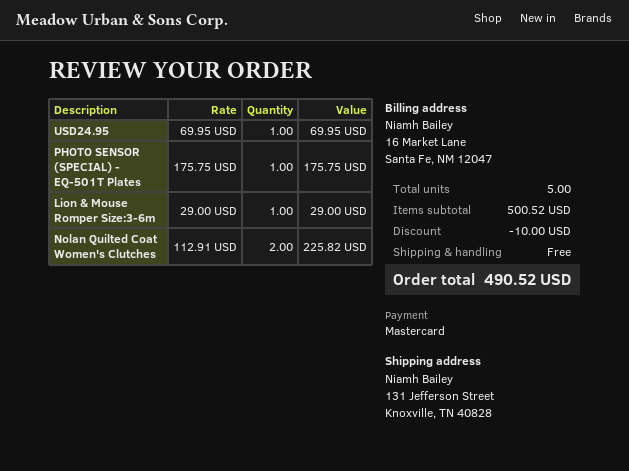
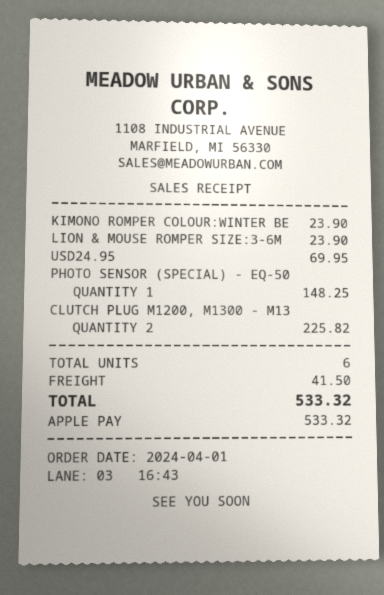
payment method: Mastercard -> Apple Pay
PHOTO SENSOR (SPECIAL) - EQ-501T Plates: 1 for 175.75 -> 1 for 148.25
Lion & Mouse Romper Size:3-6m: 1 for 29.00 -> 1 for 23.90
Nolan Quilted Coat Women's Clutches: 2 for 225.82 -> none
KIMONO ROMPER COLOUR:WINTER BE: none -> 1 for 23.90
CLUTCH PLUG M1200, M1300 - M13: none -> 2 for 225.82
total quantity: 5 -> 6
discount: 10.00 -> none
shipping: 0.00 -> 41.50
total: 490.52 -> 533.32

